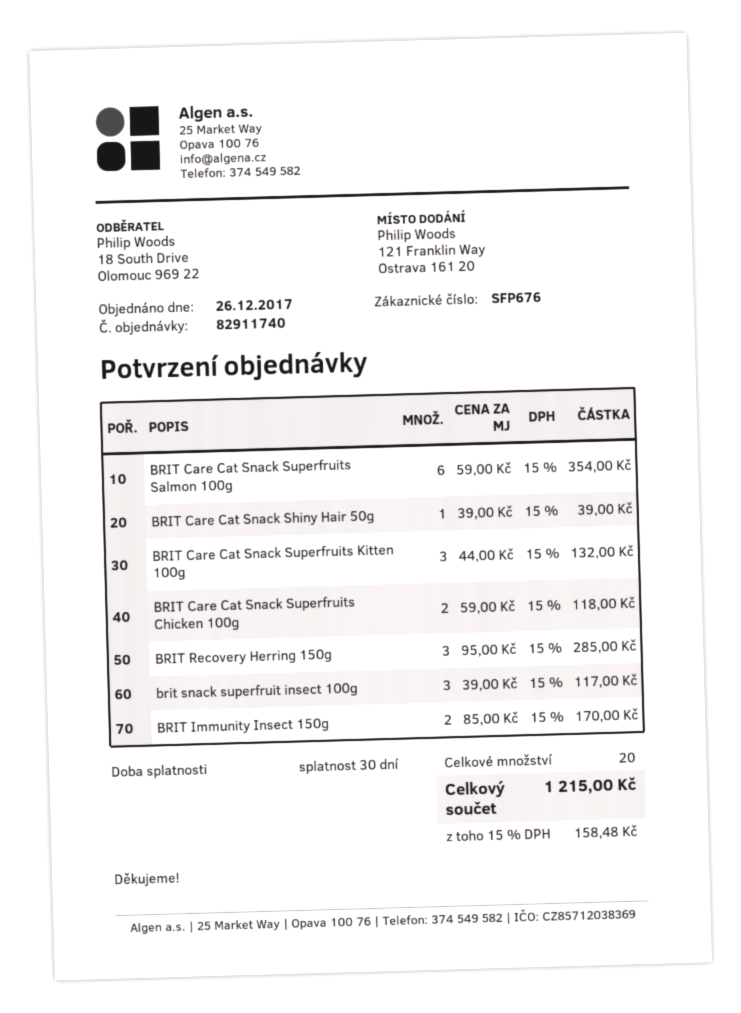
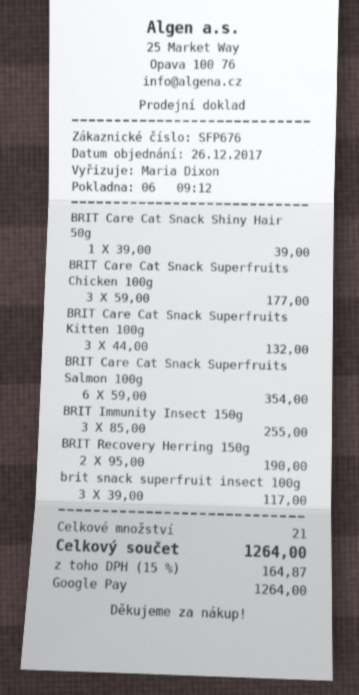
BRIT Care Cat Snack Superfruits Chicken 100g: 2 x 59.00 = 118.00 -> 3 x 59.00 = 177.00
BRIT Recovery Herring 150g: 3 x 95.00 = 285.00 -> 2 x 95.00 = 190.00
BRIT Immunity Insect 150g: 2 x 85.00 = 170.00 -> 3 x 85.00 = 255.00
total quantity: 20 -> 21
tax: 15% = 158.48 -> 15% = 164.87
total: 1215.00 -> 1264.00

